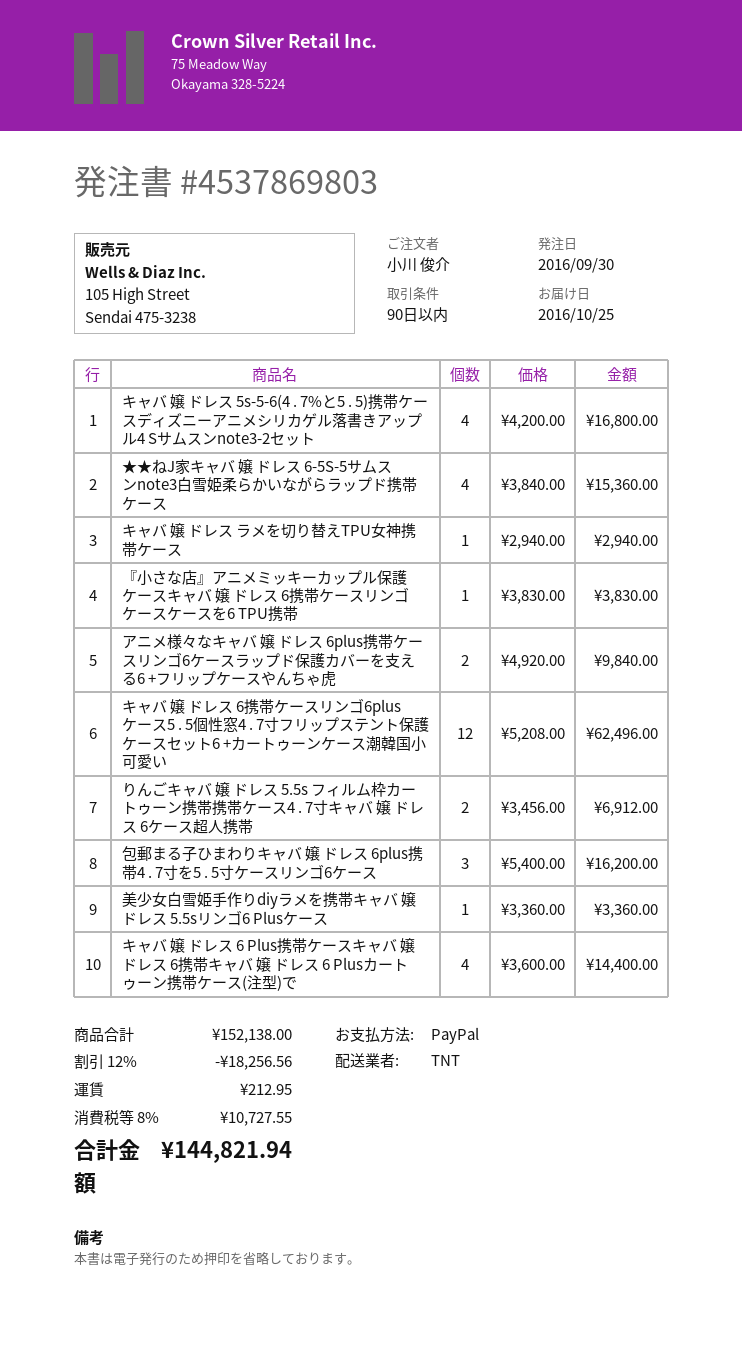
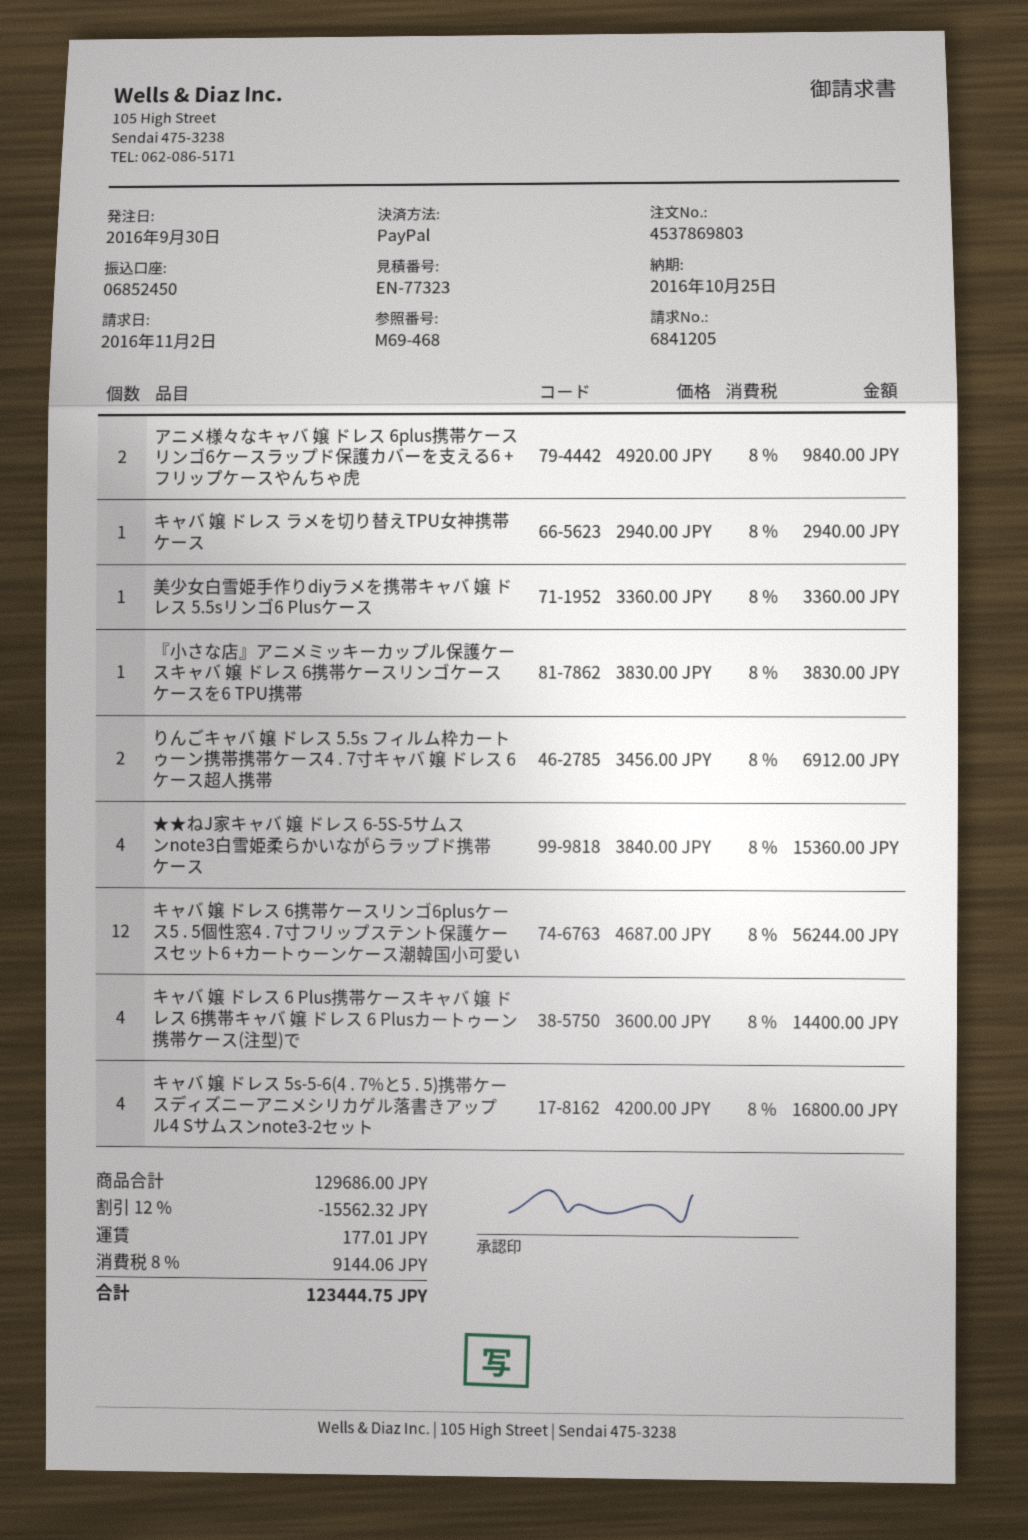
キャバ 嬢 ドレス 6携帯ケースリンゴ6plusケース5 . 5個性窓4 . 7寸フリップステント保護ケースセット6 +カートゥーンケース潮韓国小可愛い: 12 x 5208.00 = 62496.00 -> 12 x 4687.00 = 56244.00
包郵まる子ひまわりキャバ 嬢 ドレス 6plus携帯4 . 7寸を5 . 5寸ケースリンゴ6ケース: 3 x 5400.00 = 16200.00 -> none
subtotal: 152138.00 -> 129686.00
discount: 12% = 18256.56 -> 12% = 15562.32
shipping: 212.95 -> 177.01
tax: 8% = 10727.55 -> 8% = 9144.06
total: 144821.94 -> 123444.75

